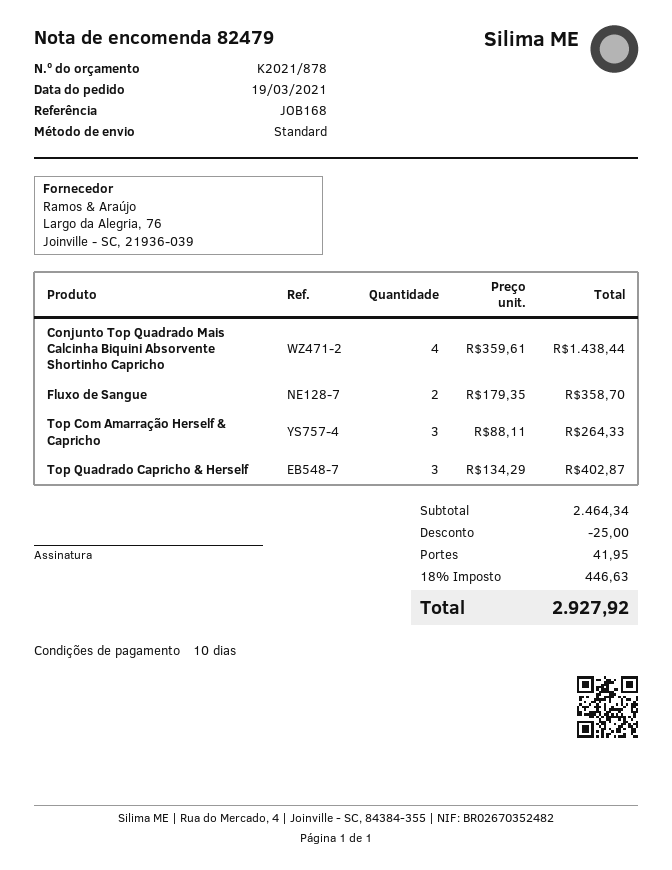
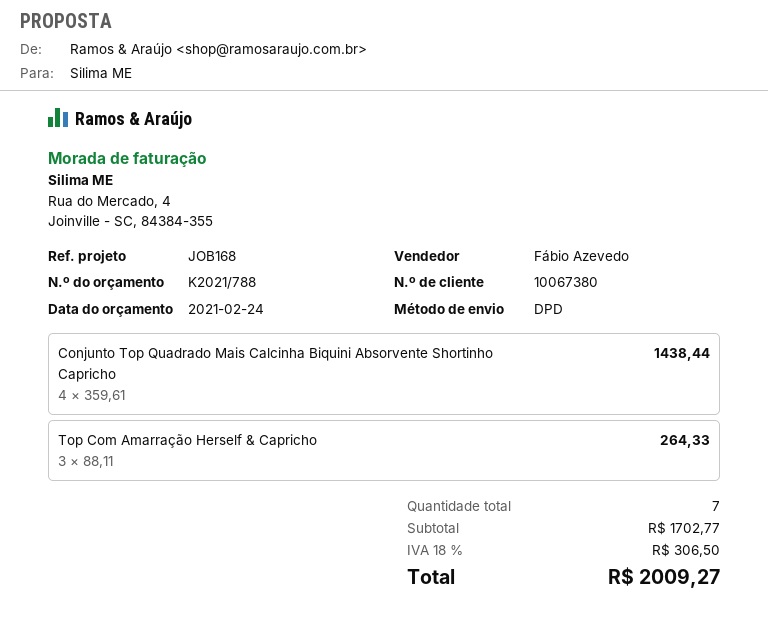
quote number: K2021/878 -> K2021/788
shipping method: standard -> DPD
Fluxo de Sangue: 2 x 179.35 = 358.70 -> none
Top Quadrado Capricho & Herself: 3 x 134.29 = 402.87 -> none
subtotal: 2464.34 -> 1702.77
discount: 25.00 -> none
shipping: 41.95 -> none
tax: 18% = 446.63 -> 18% = 306.50
total: 2927.92 -> 2009.27

